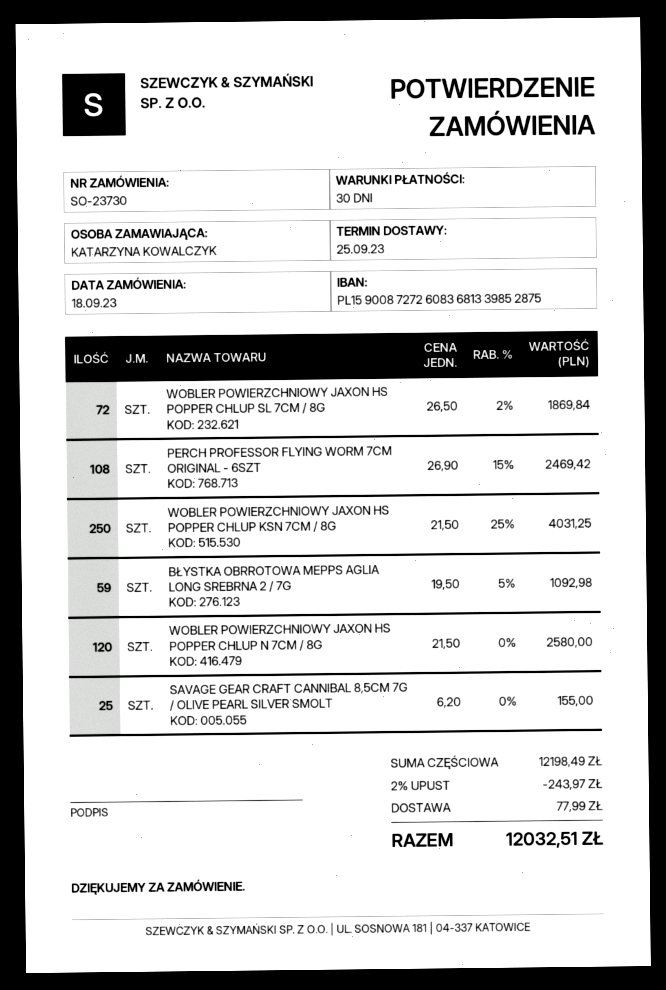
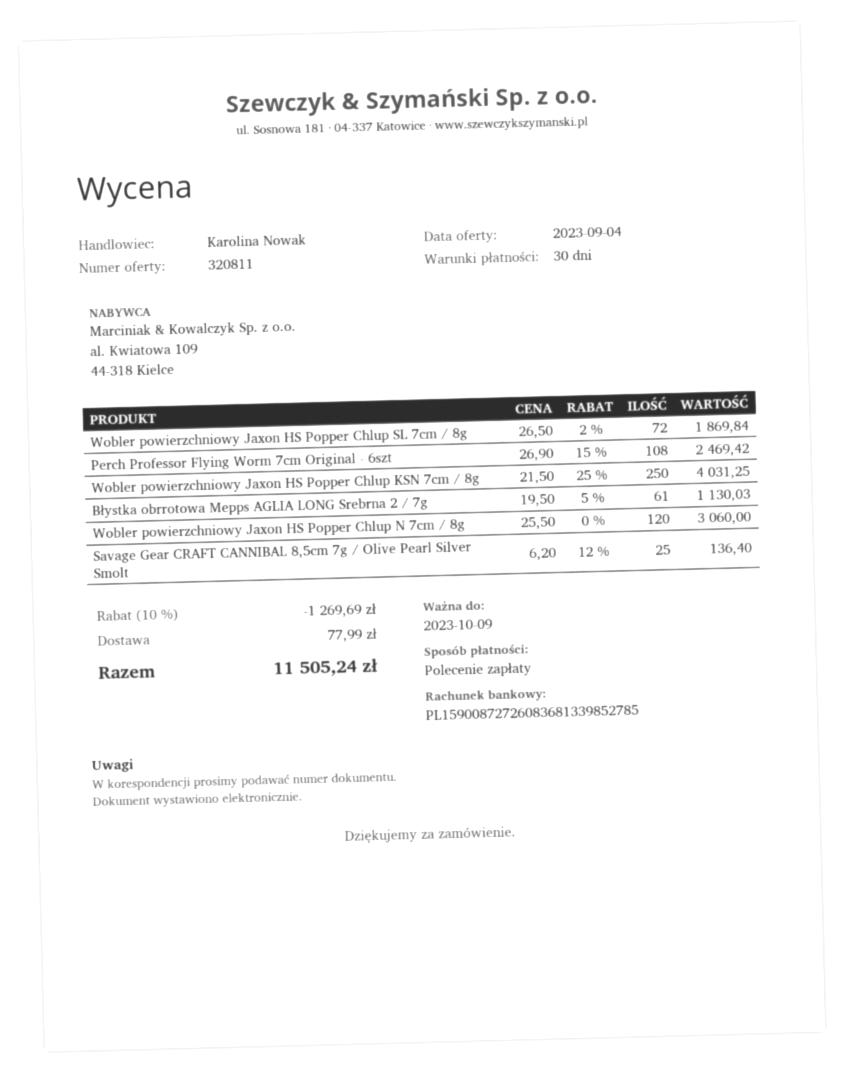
bank account: PL15900872726083681339852875 -> PL15900872726083681339852785
BŁYSTKA OBRROTOWA MEPPS AGLIA LONG SREBRNA 2 / 7G: 59 x 19.50 - 5% = 1092.98 -> 61 x 19.50 - 5% = 1130.03
WOBLER POWIERZCHNIOWY JAXON HS POPPER CHLUP N 7CM / 8G: 120 x 21.50 = 2580.00 -> 120 x 25.50 = 3060.00
SAVAGE GEAR CRAFT CANNIBAL 8,5CM 7G / OLIVE PEARL SILVER SMOLT: 25 x 6.20 = 155.00 -> 25 x 6.20 - 12% = 136.40
discount: 2% = 243.97 -> 10% = 1269.69
total: 12032.51 -> 11505.24

